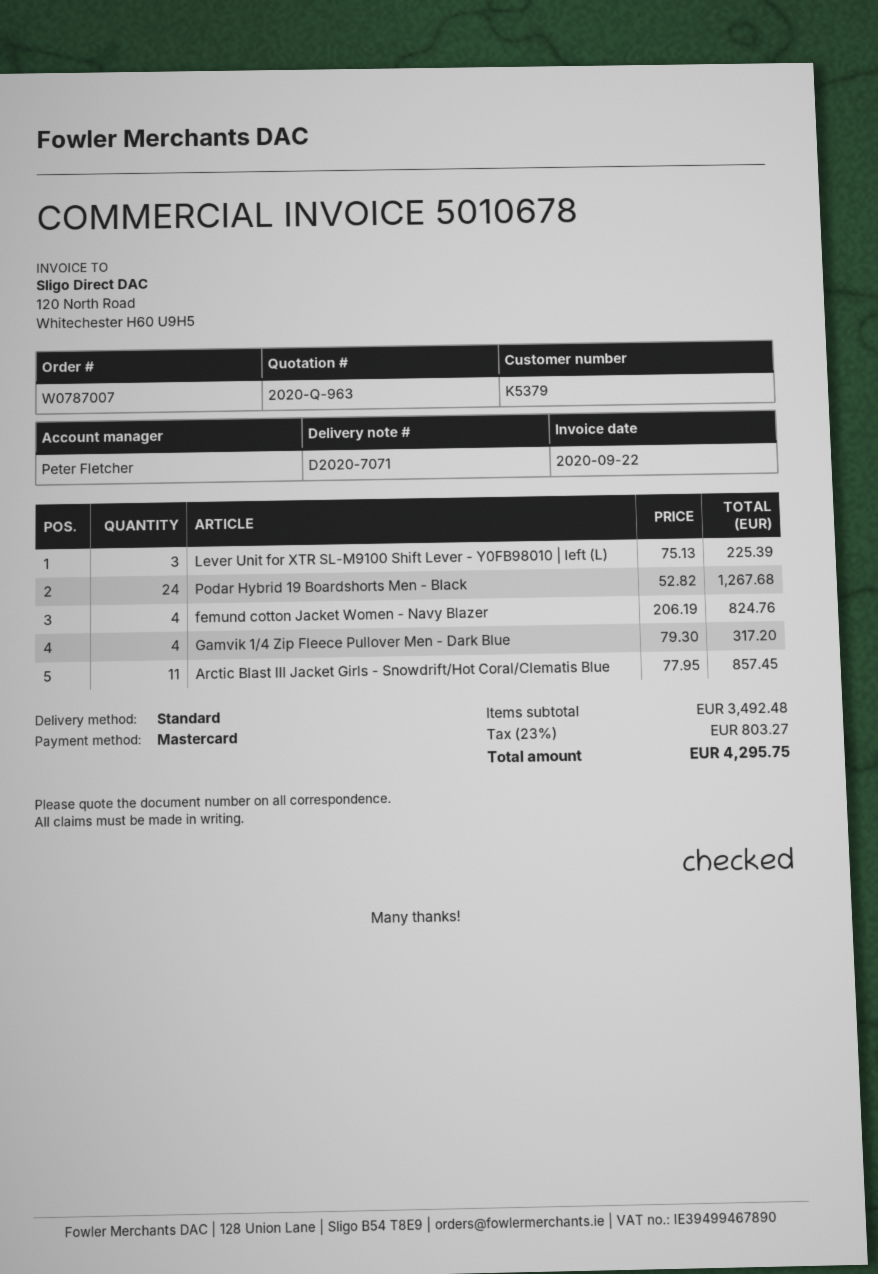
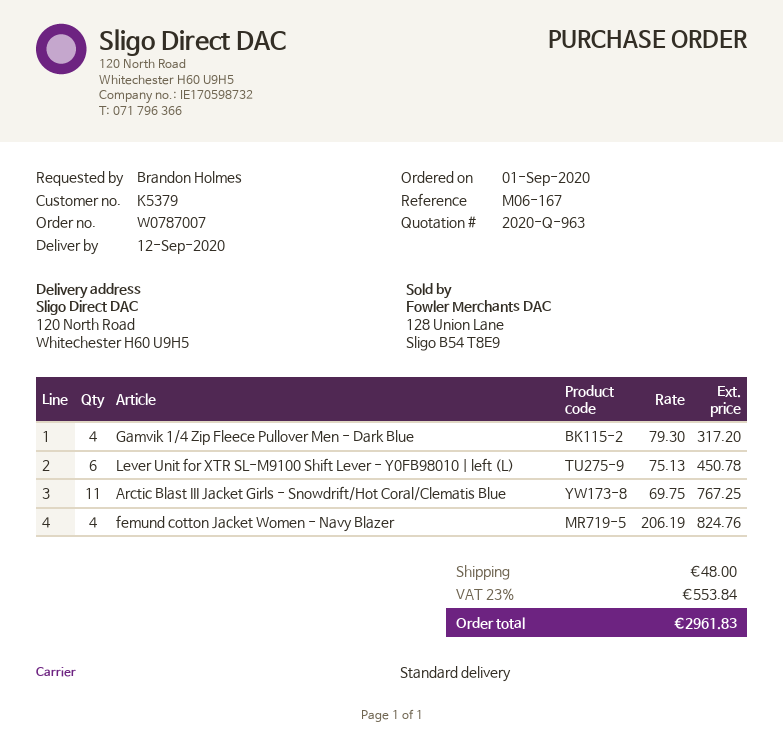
Lever Unit for XTR SL-M9100 Shift Lever - Y0FB98010 | left (L): 3 x 75.13 = 225.39 -> 6 x 75.13 = 450.78
Podar Hybrid 19 Boardshorts Men - Black: 24 x 52.82 = 1267.68 -> none
Arctic Blast III Jacket Girls - Snowdrift/Hot Coral/Clematis Blue: 11 x 77.95 = 857.45 -> 11 x 69.75 = 767.25
shipping: none -> 48.00
tax: 23% = 803.27 -> 23% = 553.84
total: 4295.75 -> 2961.83

